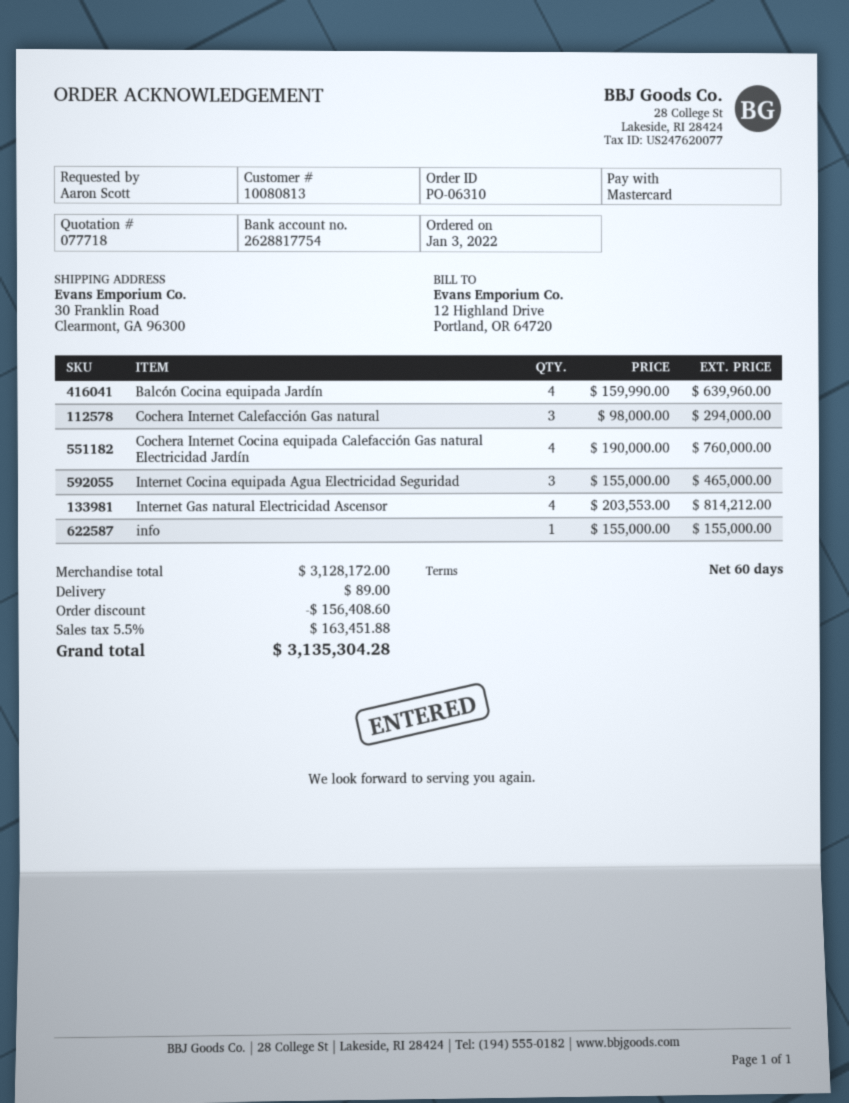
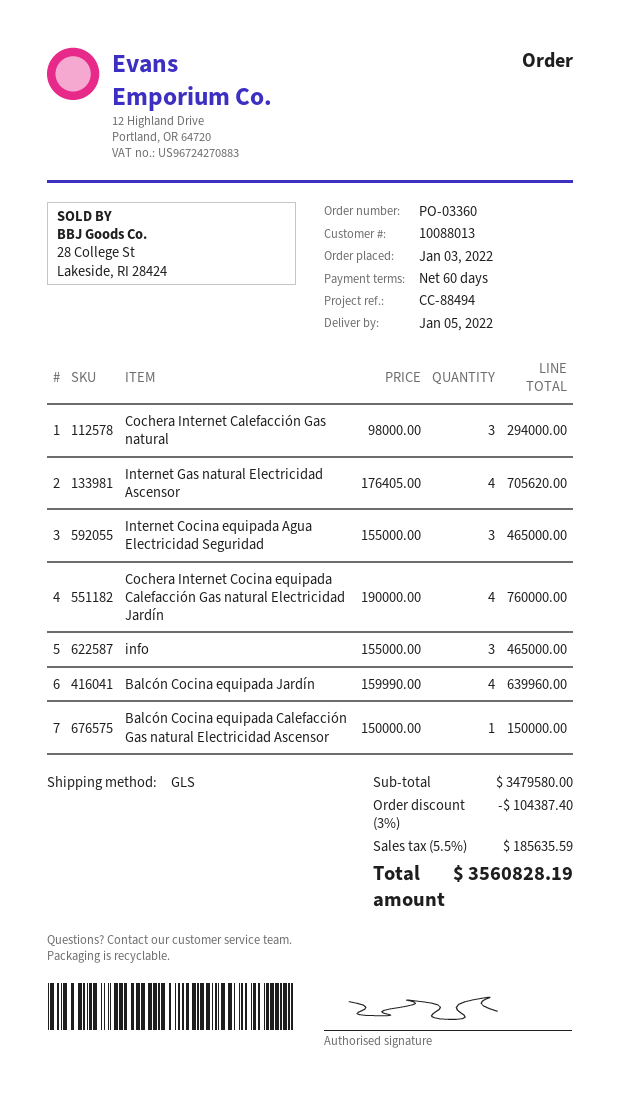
order number: PO-06310 -> PO-03360
customer number: 10080813 -> 10088013
Internet Gas natural Electricidad Ascensor: 4 x 203553.00 = 814212.00 -> 4 x 176405.00 = 705620.00
info: 1 x 155000.00 = 155000.00 -> 3 x 155000.00 = 465000.00
Balcón Cocina equipada Calefacción Gas natural Electricidad Ascensor: none -> 1 x 150000.00 = 150000.00
subtotal: 3128172.00 -> 3479580.00
discount: 156408.60 -> 104387.40
shipping: 89.00 -> none
tax: 5.5% = 163451.88 -> 5.5% = 185635.59
total: 3135304.28 -> 3560828.19

